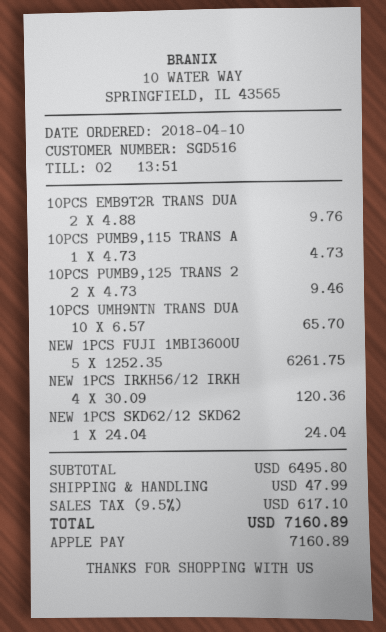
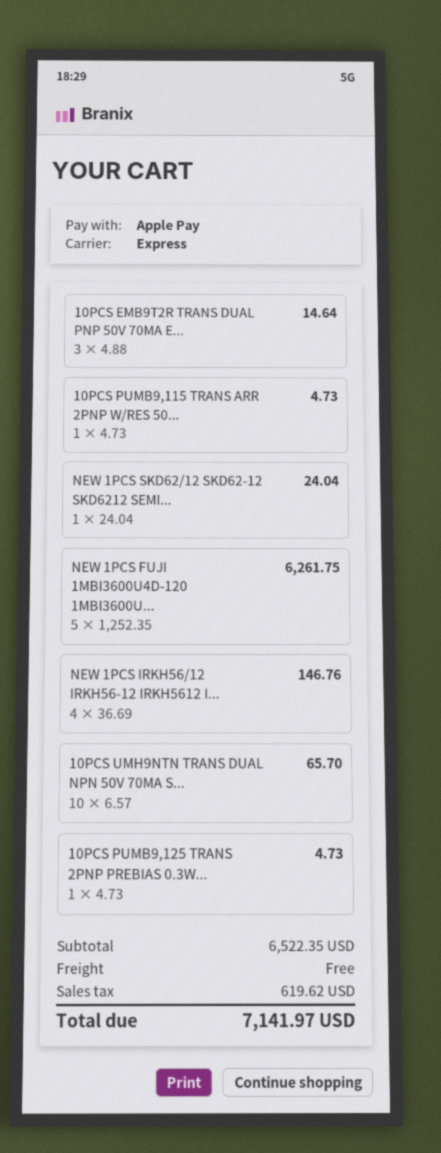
10PCS EMB9T2R TRANS DUA: 2 x 4.88 = 9.76 -> 3 x 4.88 = 14.64
10PCS PUMB9,125 TRANS 2: 2 x 4.73 = 9.46 -> 1 x 4.73 = 4.73
NEW 1PCS IRKH56/12 IRKH: 4 x 30.09 = 120.36 -> 4 x 36.69 = 146.76
subtotal: 6495.80 -> 6522.35
shipping: 47.99 -> 0.00
tax: 617.10 -> 619.62
total: 7160.89 -> 7141.97

